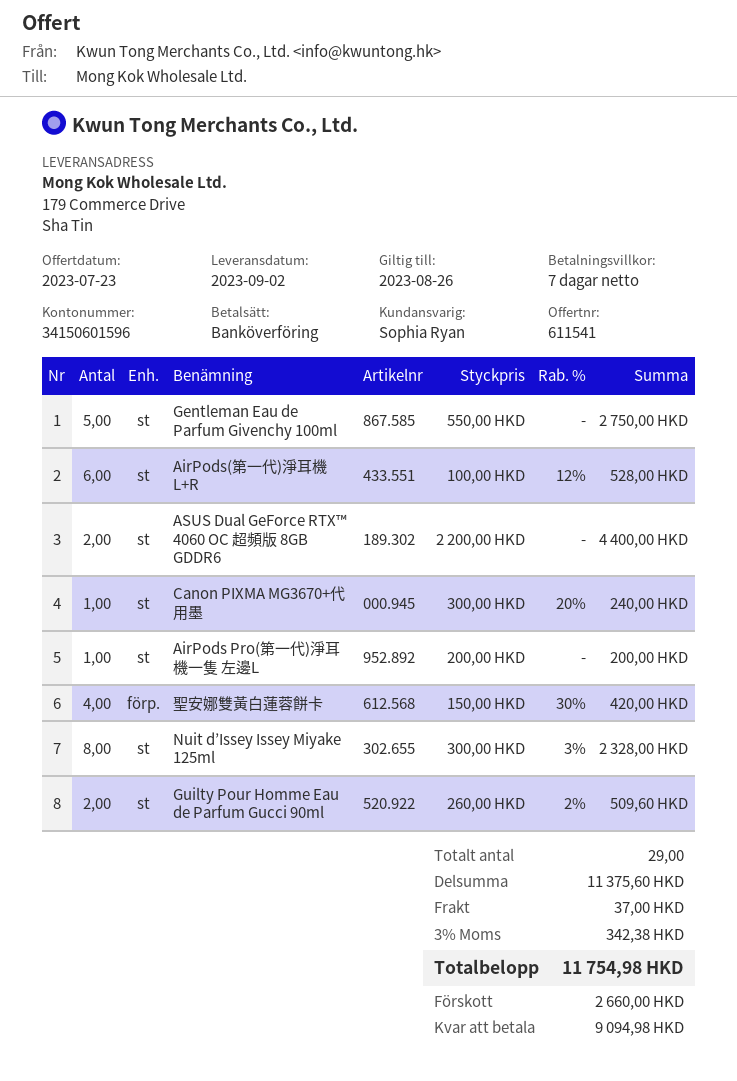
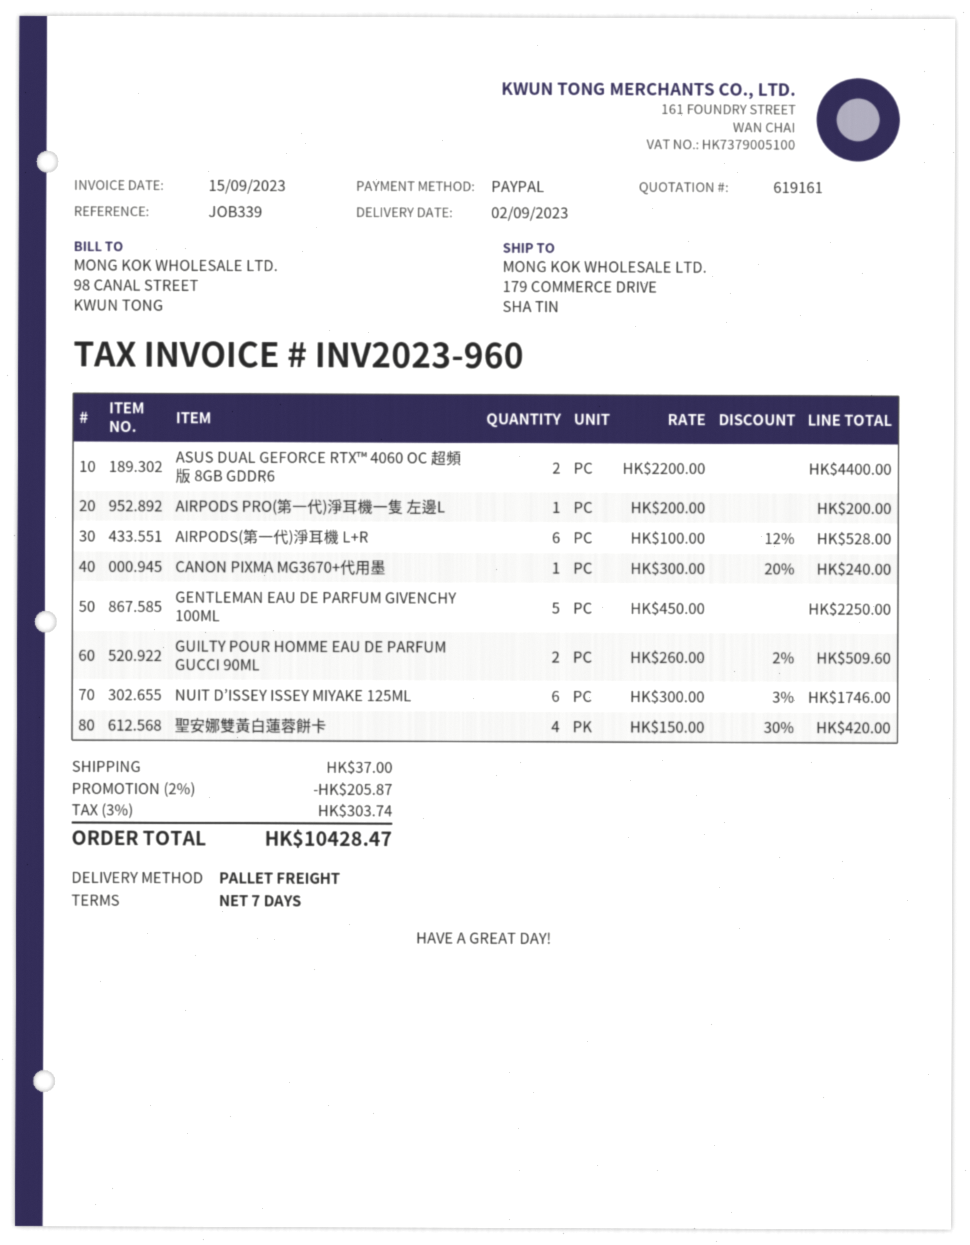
quote number: 611541 -> 619161
payment method: bank transfer -> PayPal
Gentleman Eau de Parfum Givenchy 100ml: 5 x 550.00 = 2750.00 -> 5 x 450.00 = 2250.00
Nuit d’Issey Issey Miyake 125ml: 8 x 300.00 - 3% = 2328.00 -> 6 x 300.00 - 3% = 1746.00
discount: none -> 2% = 205.87
tax: 3% = 342.38 -> 3% = 303.74
total: 11754.98 -> 10428.47

